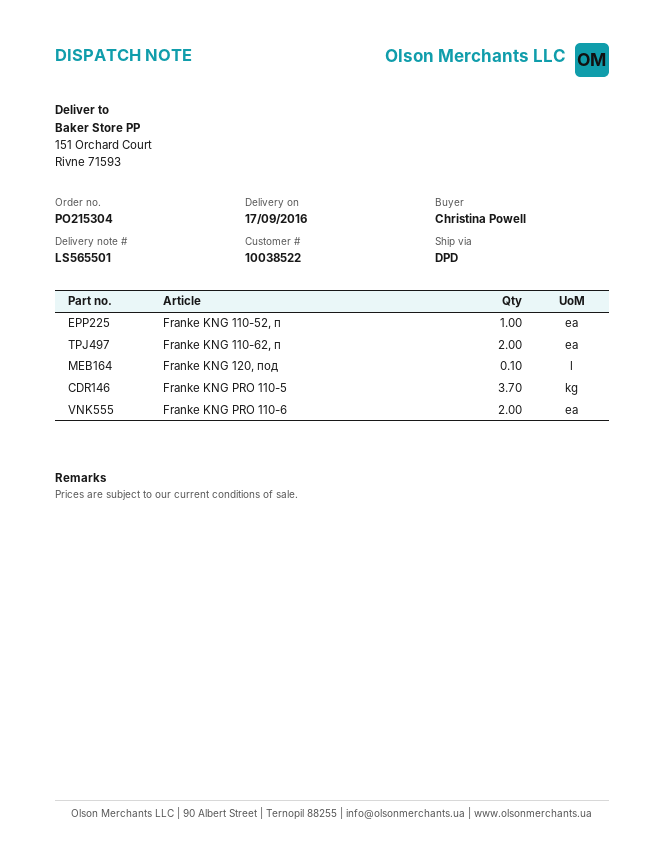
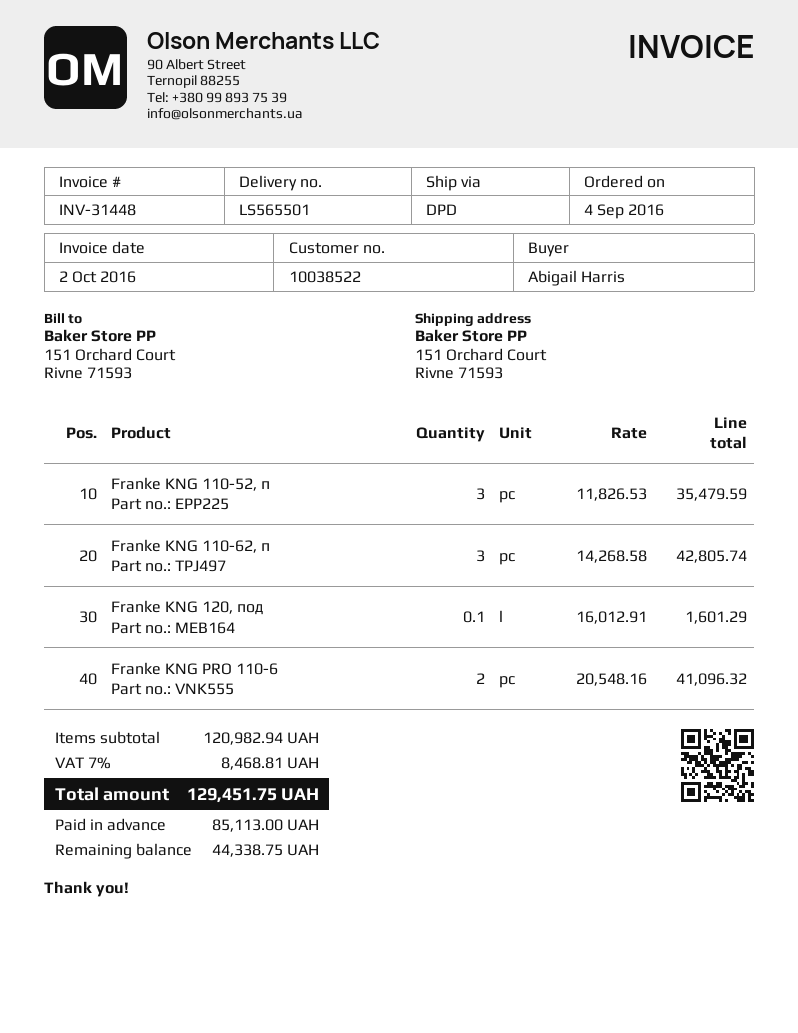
ordered by: Christina Powell -> Abigail Harris
Franke KNG 110-52, п: 1 -> 3
Franke KNG 110-62, п: 2 -> 3
Franke KNG PRO 110-5: 3.7 -> none

